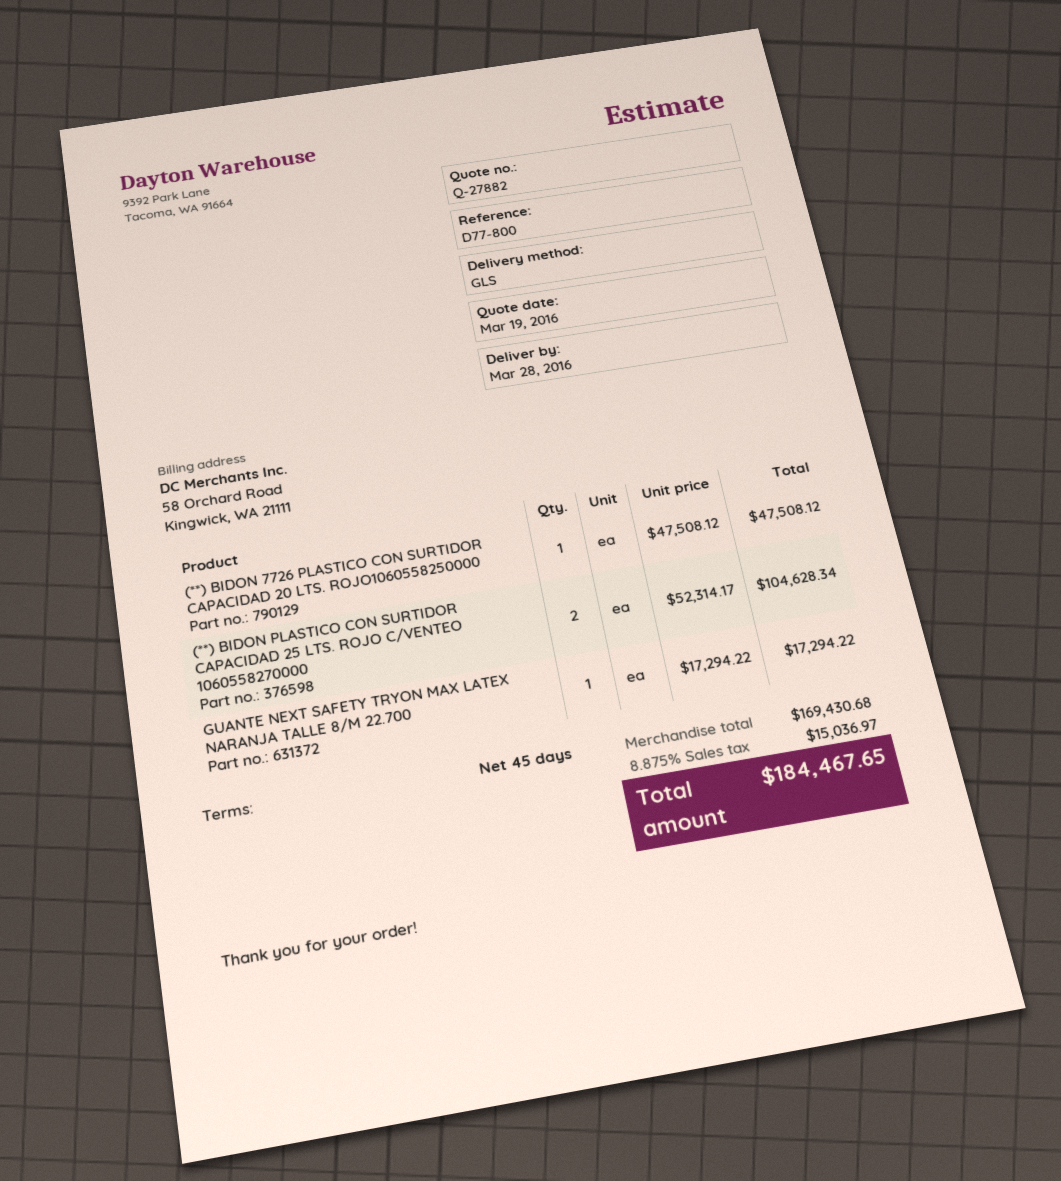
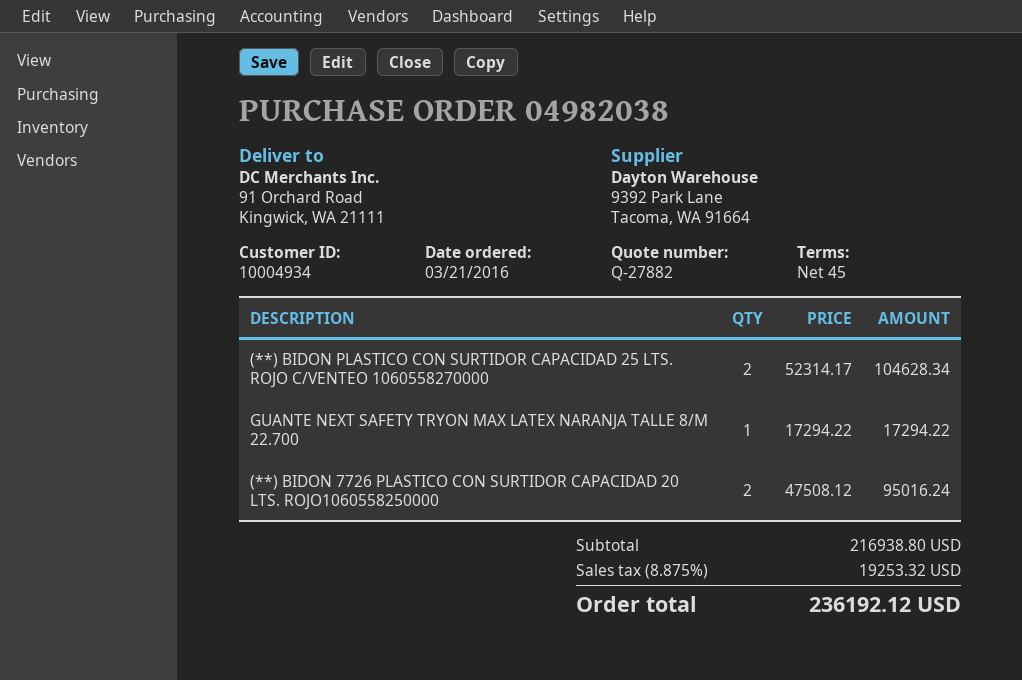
(**) BIDON 7726 PLASTICO CON SURTIDOR CAPACIDAD 20 LTS. ROJO1060558250000: 1 x 47508.12 = 47508.12 -> 2 x 47508.12 = 95016.24
subtotal: 169430.68 -> 216938.80
tax: 8.875% = 15036.97 -> 8.875% = 19253.32
total: 184467.65 -> 236192.12

